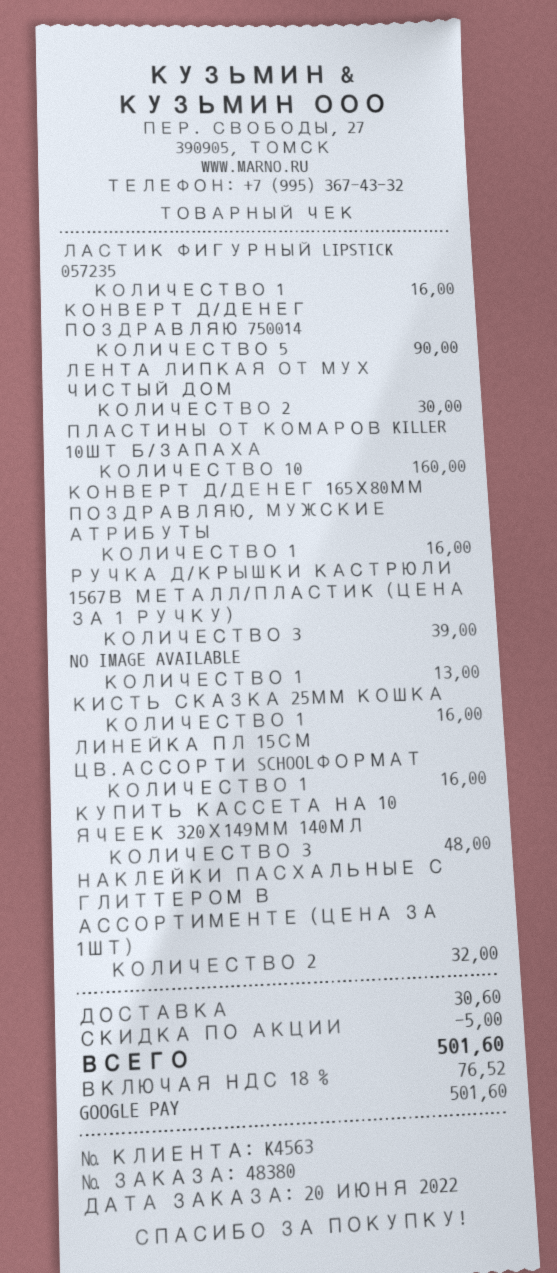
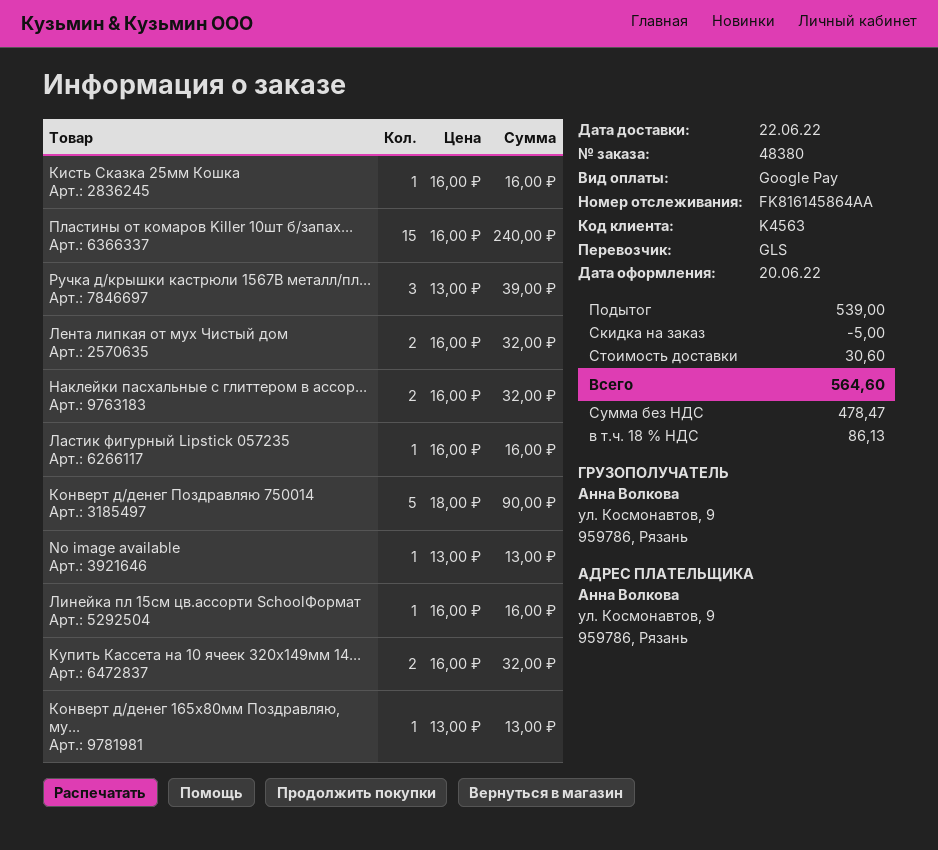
ЛЕНТА ЛИПКАЯ ОТ МУХ ЧИСТЫЙ ДОМ: 2 for 30.00 -> 2 for 32.00
ПЛАСТИНЫ ОТ КОМАРОВ KILLER 10ШТ Б/ЗАПАХА: 10 for 160.00 -> 15 for 240.00
КОНВЕРТ Д/ДЕНЕГ 165Х80ММ ПОЗДРАВЛЯЮ, МУЖСКИЕ АТРИБУТЫ: 1 for 16.00 -> 1 for 13.00
КУПИТЬ КАССЕТА НА 10 ЯЧЕЕК 320Х149ММ 140МЛ: 3 for 48.00 -> 2 for 32.00
tax: 18% = 76.52 -> 18% = 86.13
total: 501.60 -> 564.60

